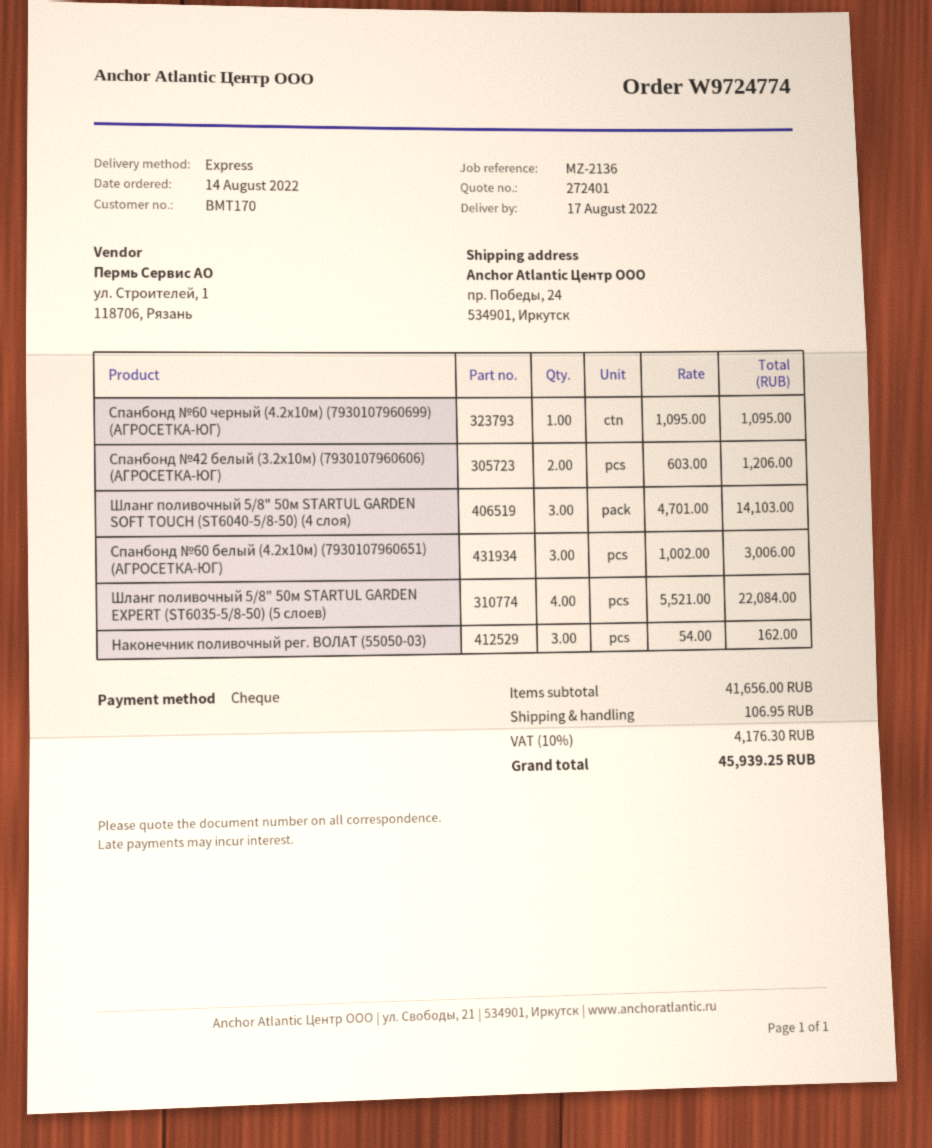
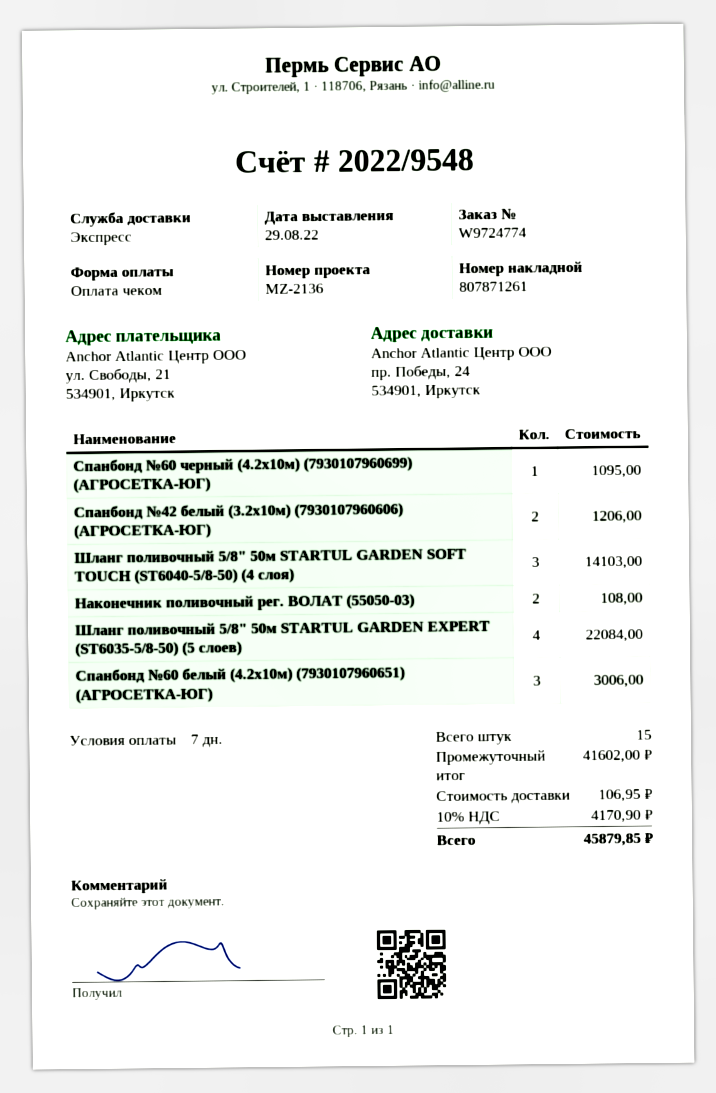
Наконечник поливочный рег. ВОЛАТ (55050-03): 3 for 162.00 -> 2 for 108.00
subtotal: 41656.00 -> 41602.00
tax: 10% = 4176.30 -> 10% = 4170.90
total: 45939.25 -> 45879.85

